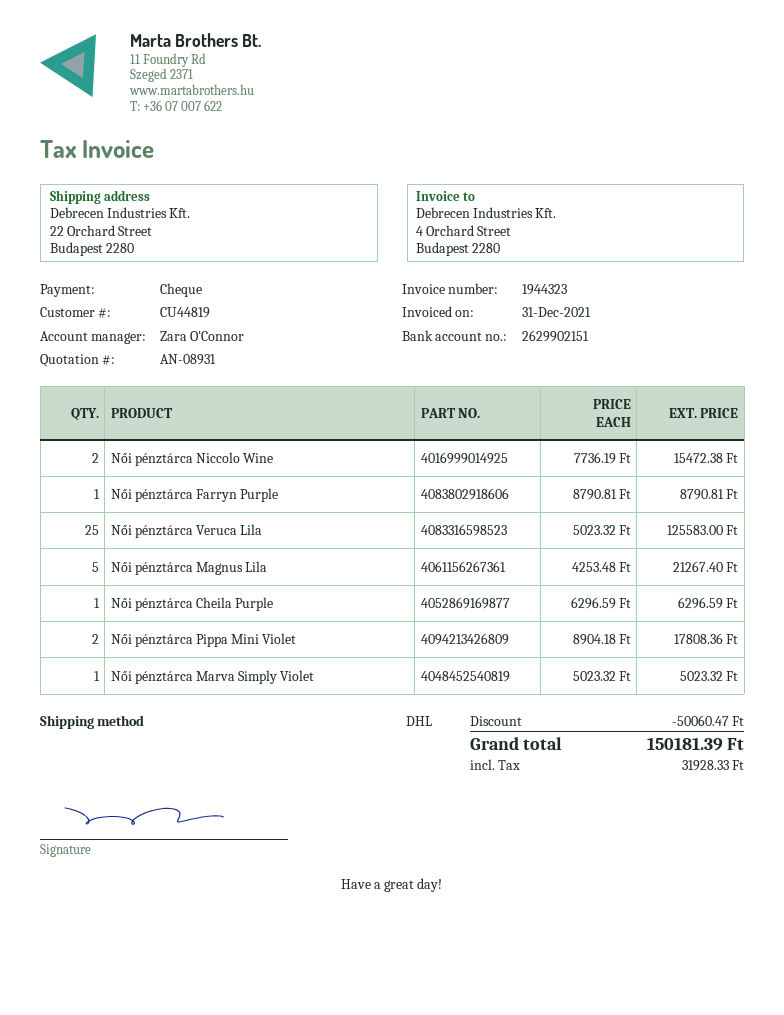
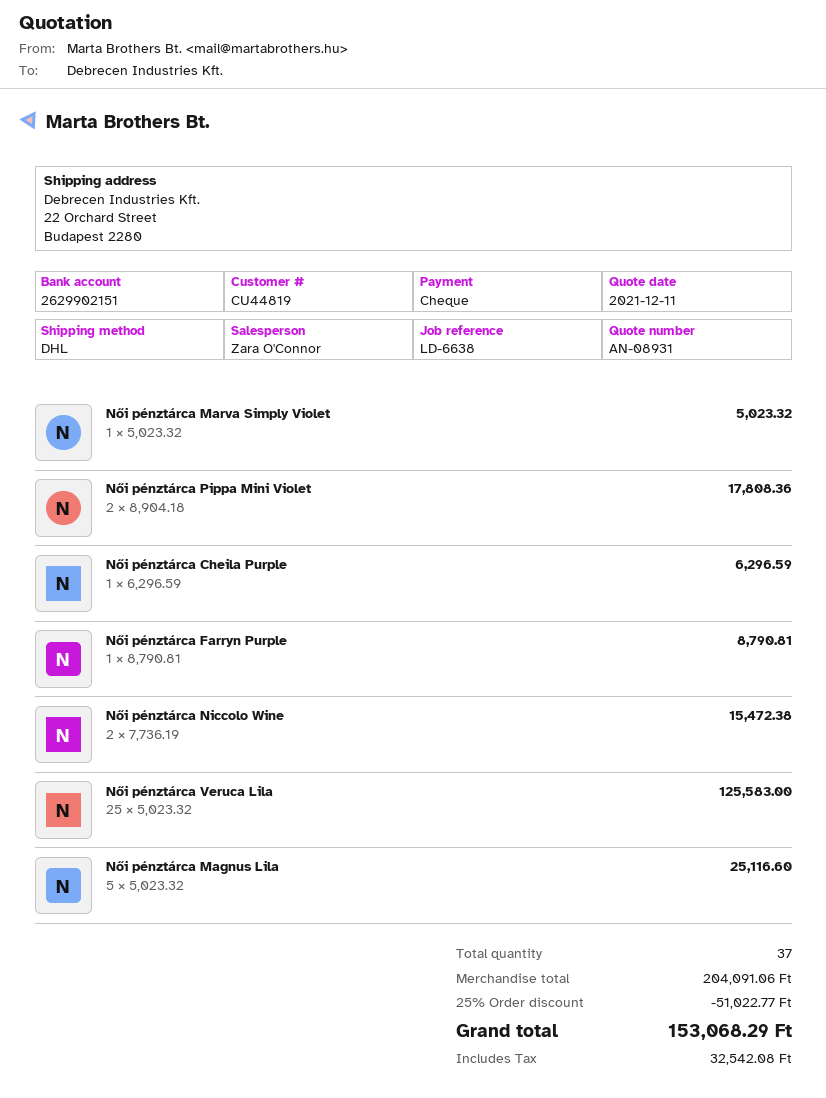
Női pénztárca Magnus Lila: 5 x 4253.48 = 21267.40 -> 5 x 5023.32 = 25116.60
discount: 50060.47 -> 51022.77
tax: 31928.33 -> 32542.08
total: 150181.39 -> 153068.29

